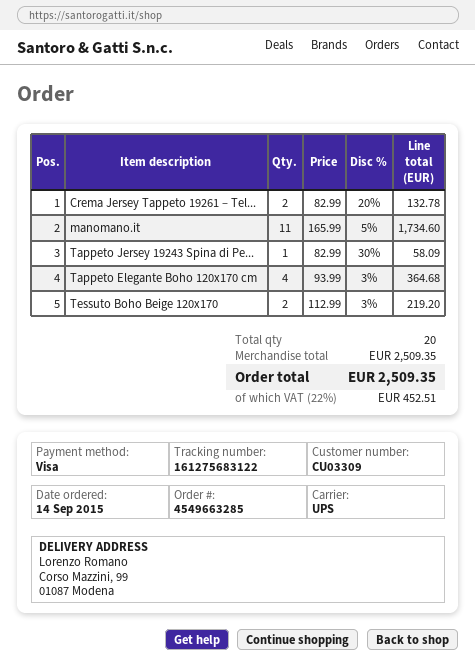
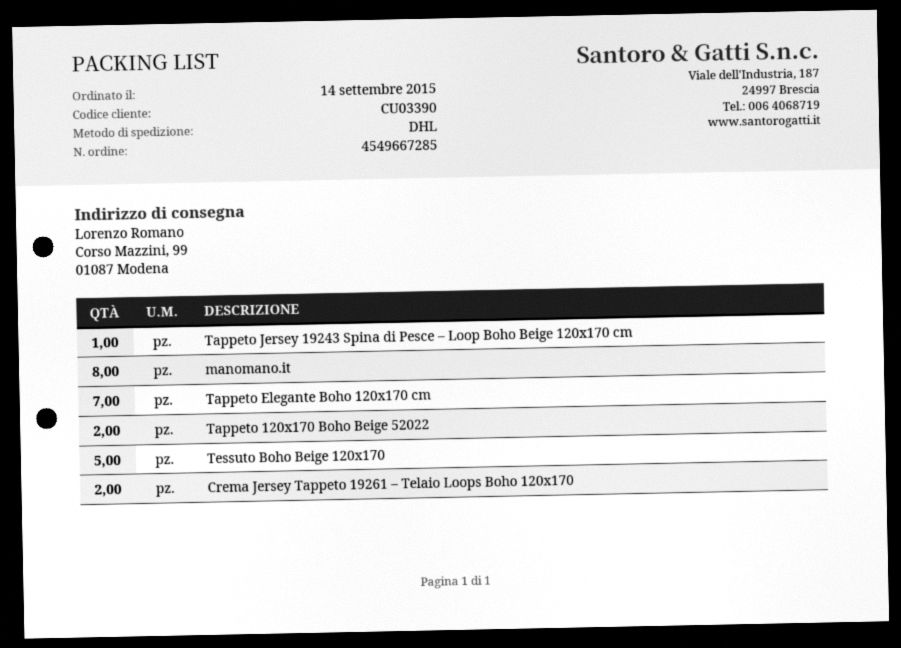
order number: 4549663285 -> 4549667285
customer number: CU03309 -> CU03390
shipping method: UPS -> DHL
manomano.it: 11 -> 8
Tappeto Elegante Boho 120x170 cm: 4 -> 7
Tessuto Boho Beige 120x170: 2 -> 5
Tappeto 120x170 Boho Beige 52022: none -> 2

